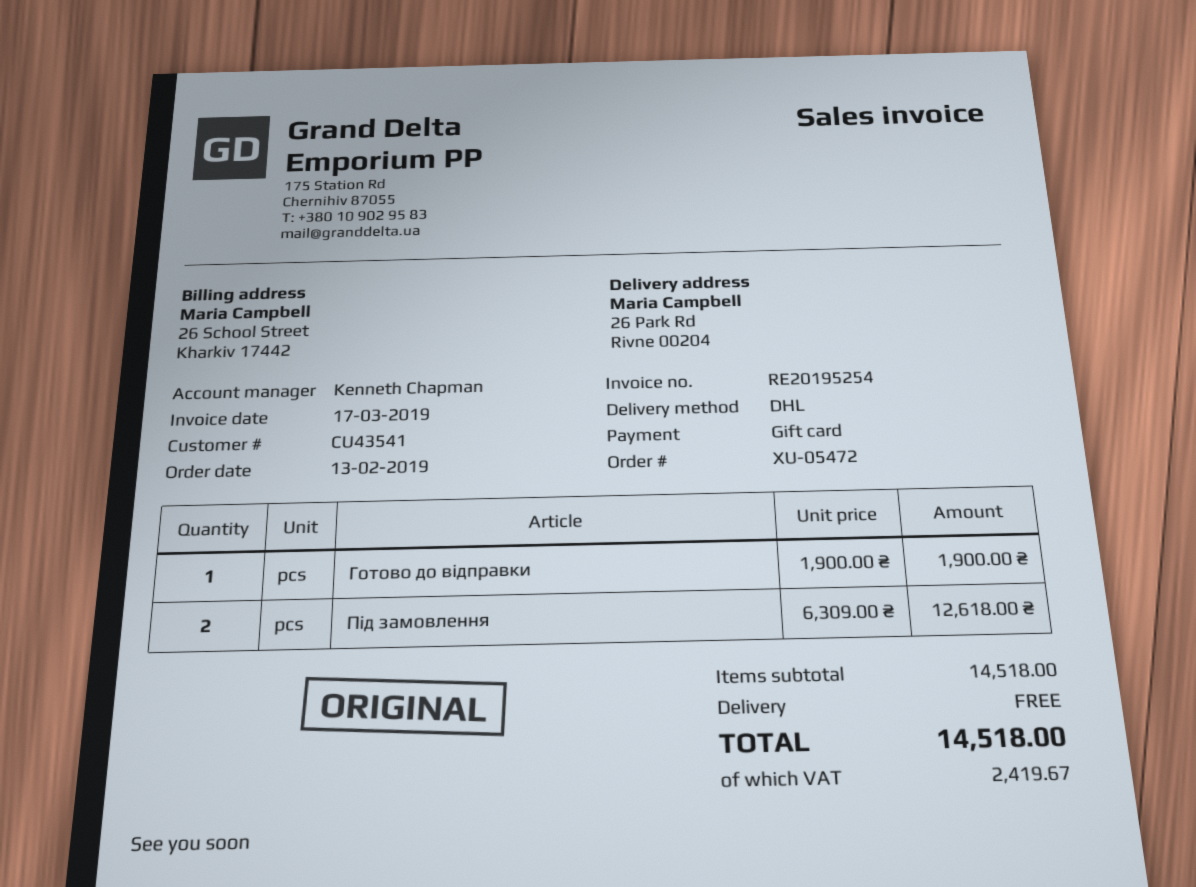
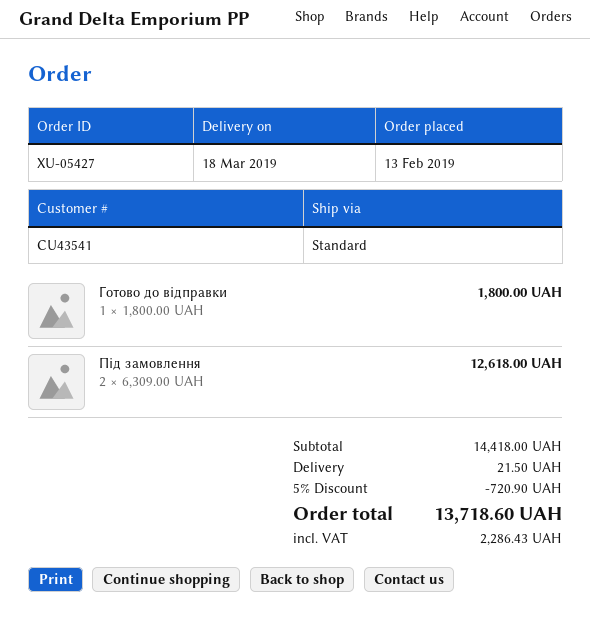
order number: XU-05472 -> XU-05427
shipping method: DHL -> standard
Готово до відправки: 1 x 1900.00 = 1900.00 -> 1 x 1800.00 = 1800.00
subtotal: 14518.00 -> 14418.00
discount: none -> 5% = 720.90
shipping: 0.00 -> 21.50
tax: 2419.67 -> 2286.43
total: 14518.00 -> 13718.60

